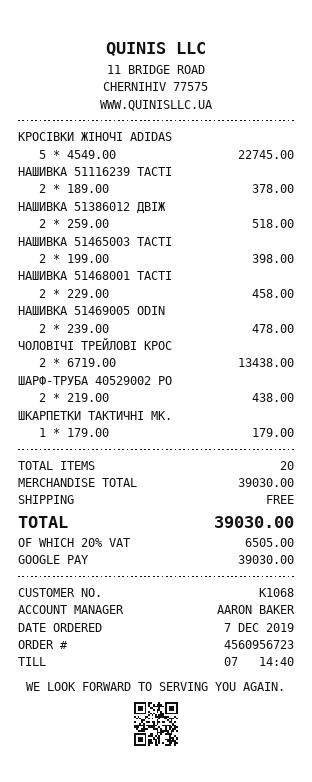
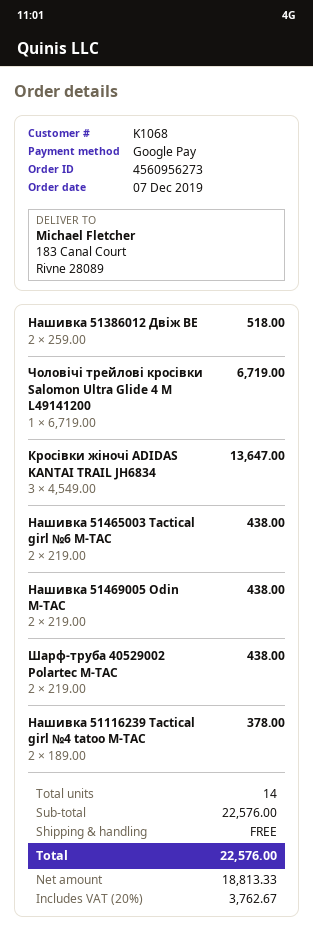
order number: 4560956723 -> 4560956273
КРОСІВКИ ЖІНОЧІ ADIDAS: 5 x 4549.00 = 22745.00 -> 3 x 4549.00 = 13647.00
НАШИВКА 51465003 TACTI: 2 x 199.00 = 398.00 -> 2 x 219.00 = 438.00
НАШИВКА 51468001 TACTI: 2 x 229.00 = 458.00 -> none
НАШИВКА 51469005 ODIN: 2 x 239.00 = 478.00 -> 2 x 219.00 = 438.00
ЧОЛОВІЧІ ТРЕЙЛОВІ КРОС: 2 x 6719.00 = 13438.00 -> 1 x 6719.00 = 6719.00
ШКАРПЕТКИ ТАКТИЧНІ MK.: 1 x 179.00 = 179.00 -> none
total quantity: 20 -> 14
subtotal: 39030.00 -> 22576.00
tax: 20% = 6505.00 -> 20% = 3762.67
total: 39030.00 -> 22576.00

